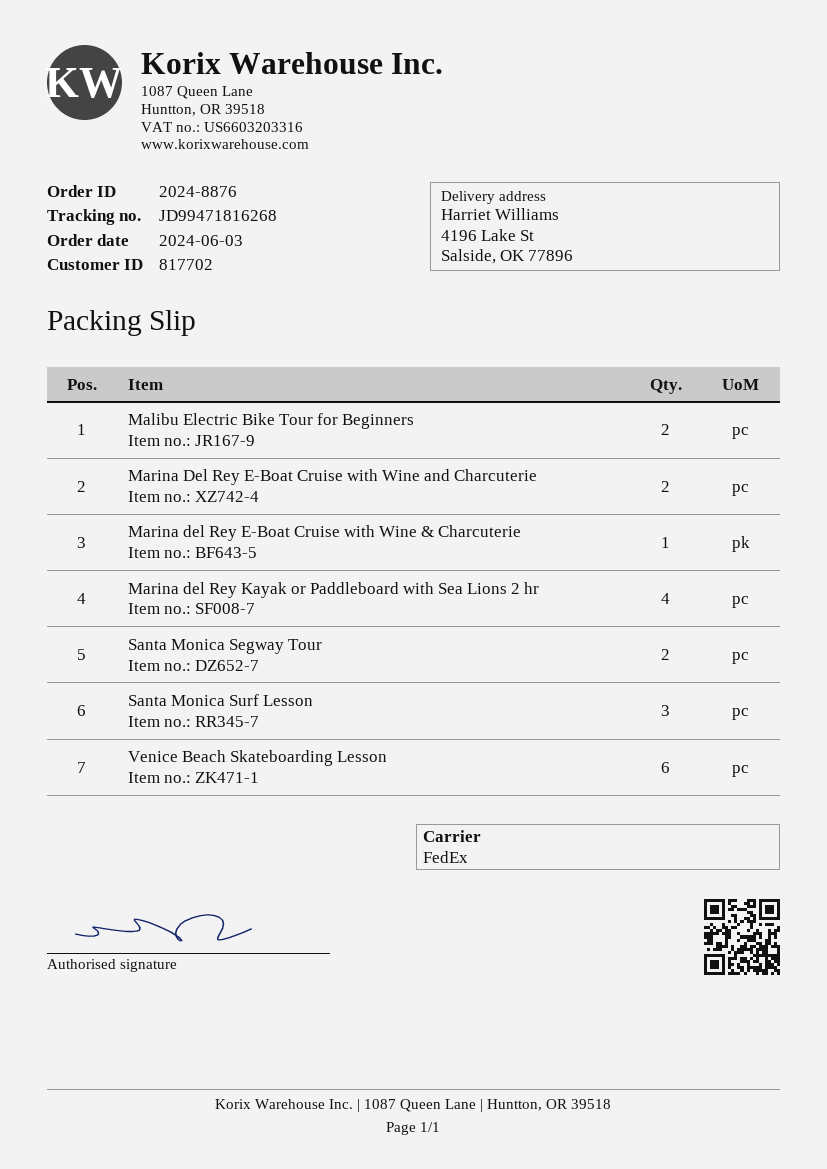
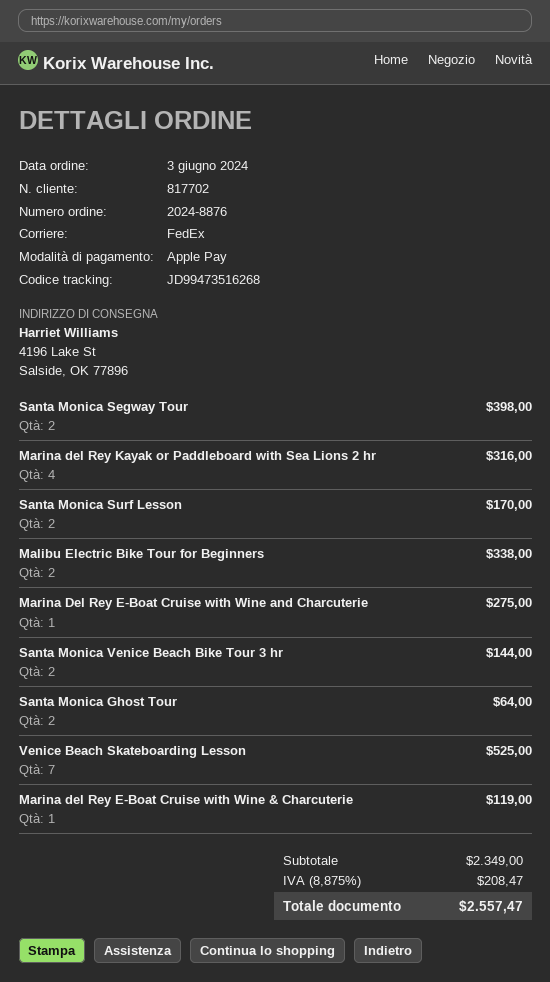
tracking number: JD99471816268 -> JD99473516268
Marina Del Rey E-Boat Cruise with Wine and Charcuterie: 2 -> 1
Santa Monica Surf Lesson: 3 -> 2
Venice Beach Skateboarding Lesson: 6 -> 7
Santa Monica Venice Beach Bike Tour 3 hr: none -> 2
Santa Monica Ghost Tour: none -> 2

